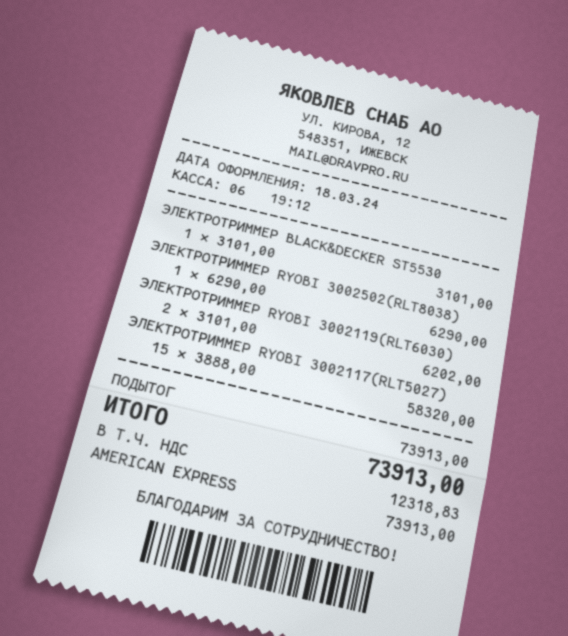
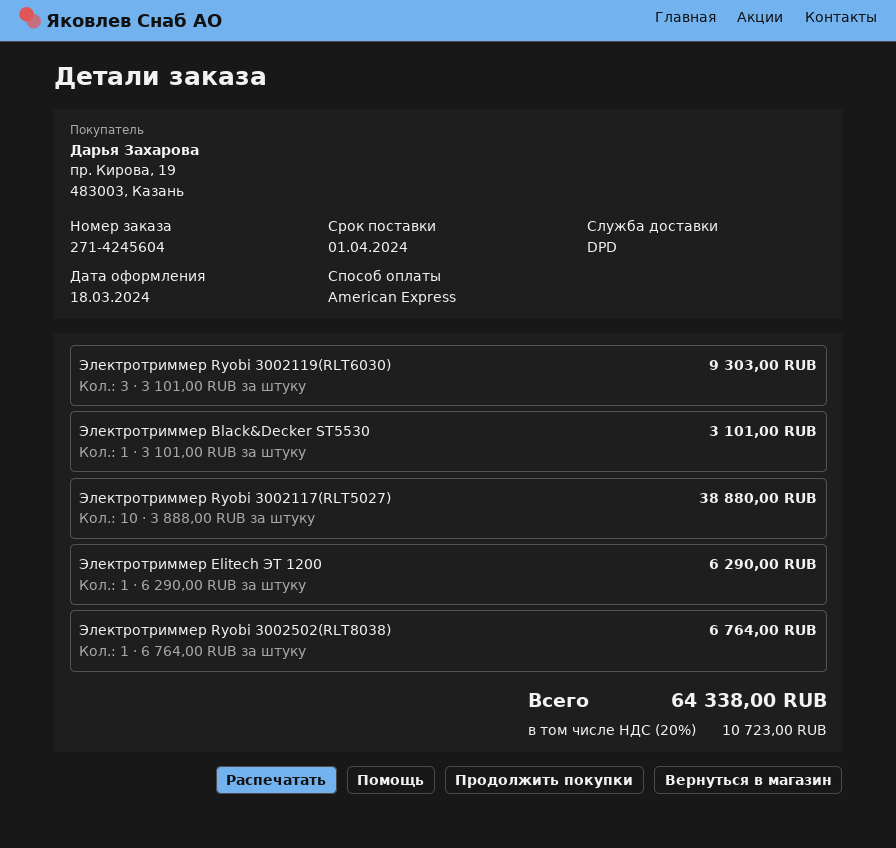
ЭЛЕКТРОТРИММЕР RYOBI 3002502(RLT8038): 1 x 6290.00 = 6290.00 -> 1 x 6764.00 = 6764.00
ЭЛЕКТРОТРИММЕР RYOBI 3002119(RLT6030): 2 x 3101.00 = 6202.00 -> 3 x 3101.00 = 9303.00
ЭЛЕКТРОТРИММЕР RYOBI 3002117(RLT5027): 15 x 3888.00 = 58320.00 -> 10 x 3888.00 = 38880.00
Электротриммер Elitech ЭТ 1200: none -> 1 x 6290.00 = 6290.00
tax: 12318.83 -> 10723.00
total: 73913.00 -> 64338.00

